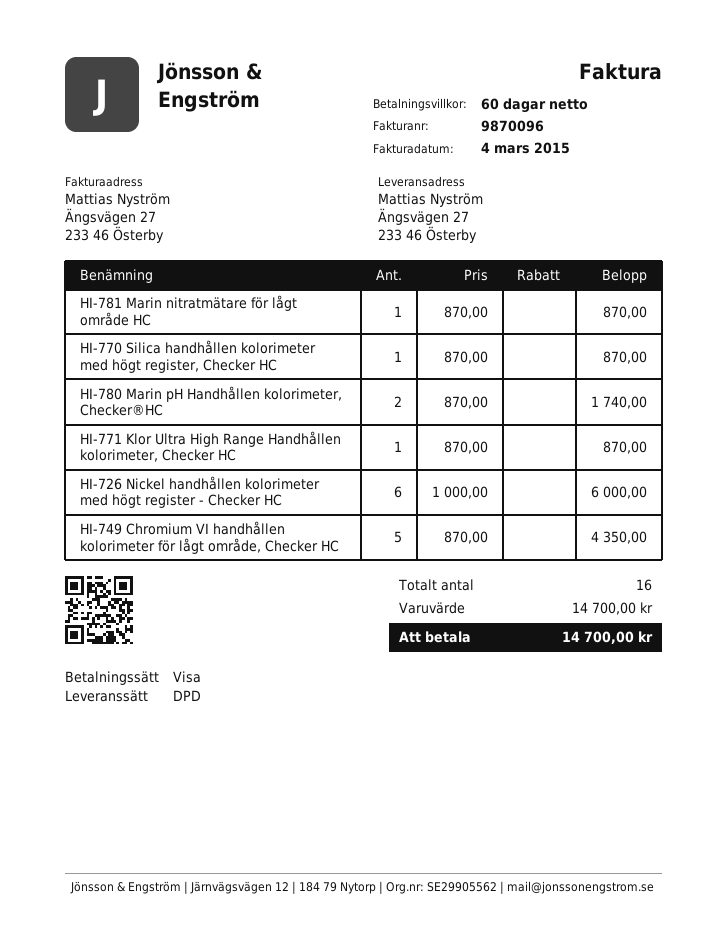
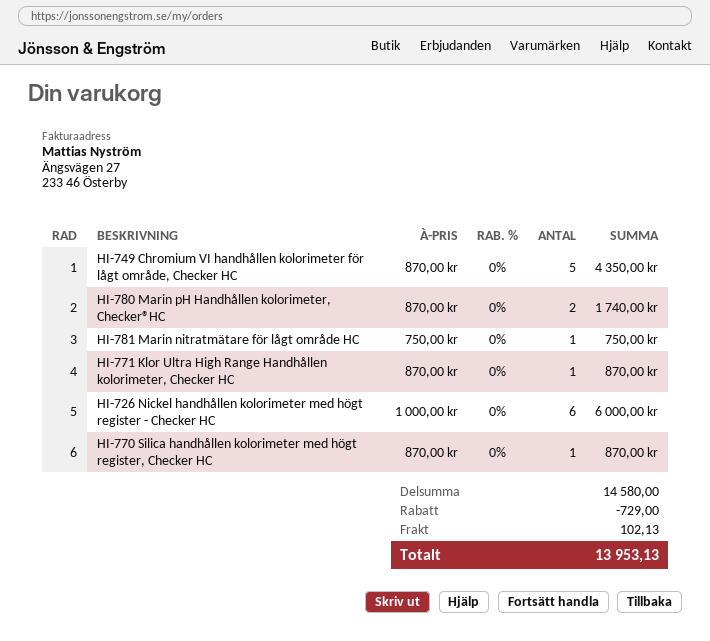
HI-781 Marin nitratmätare för lågt område HC: 1 x 870.00 = 870.00 -> 1 x 750.00 = 750.00
subtotal: 14700.00 -> 14580.00
discount: none -> 729.00
shipping: none -> 102.13
total: 14700.00 -> 13953.13

